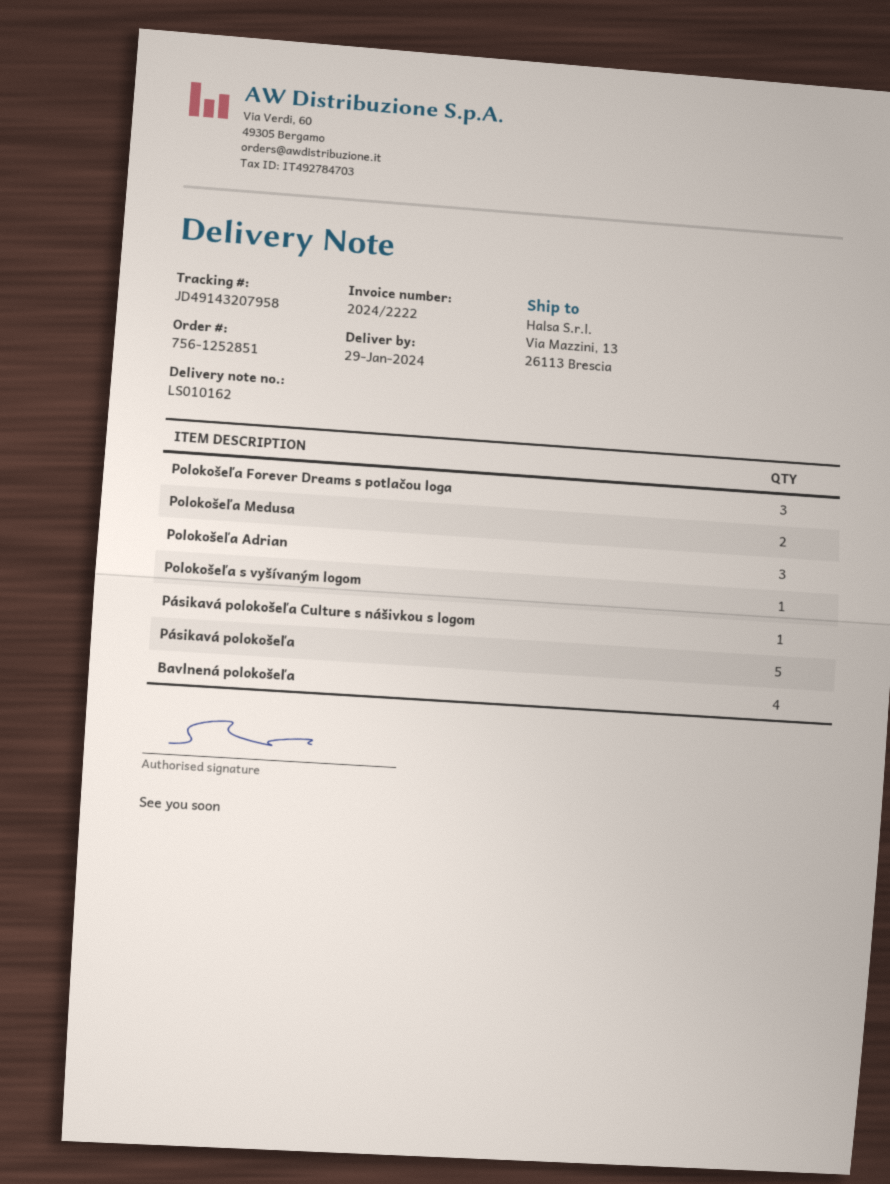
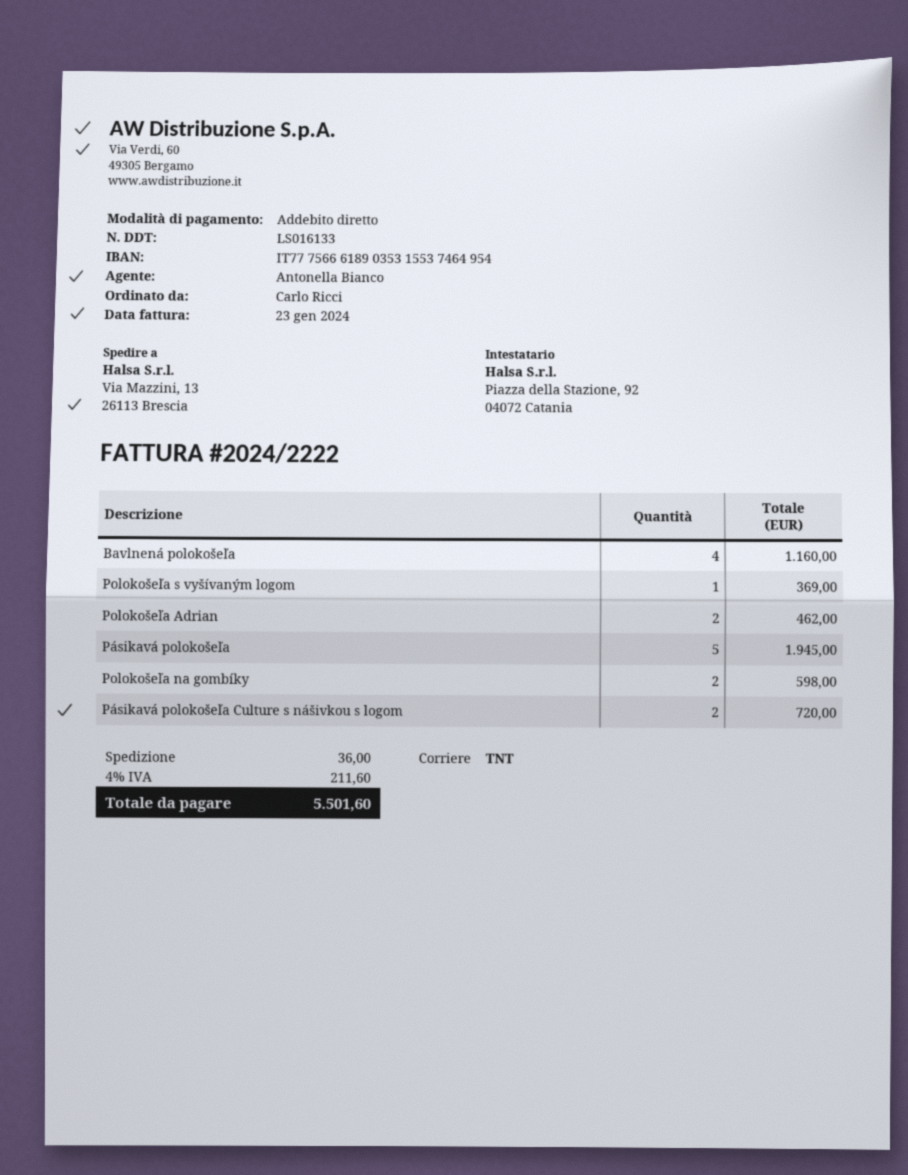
delivery note number: LS010162 -> LS016133
Polokošeľa Forever Dreams s potlačou loga: 3 -> none
Polokošeľa Medusa: 2 -> none
Polokošeľa Adrian: 3 -> 2
Pásikavá polokošeľa Culture s nášivkou s logom: 1 -> 2
Polokošeľa na gombíky: none -> 2

